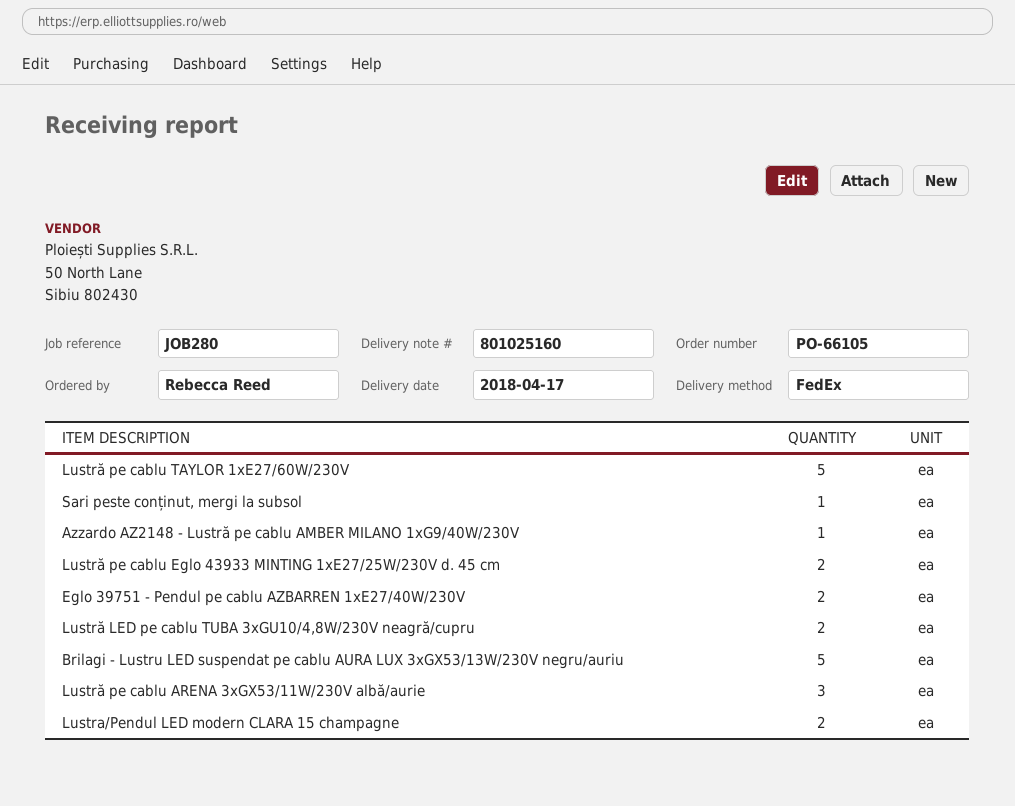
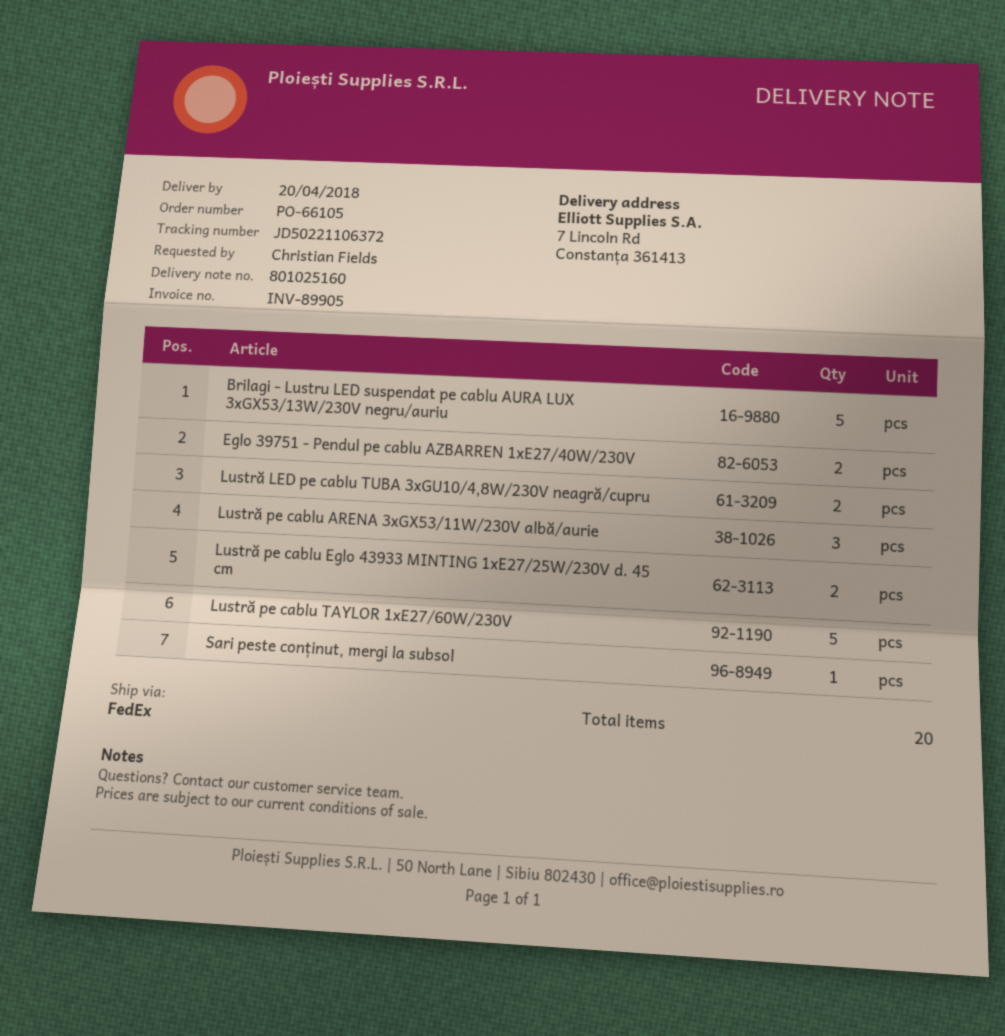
delivery date: 2018-04-17 -> 2018-04-20
ordered by: Rebecca Reed -> Christian Fields
Azzardo AZ2148 - Lustră pe cablu AMBER MILANO 1xG9/40W/230V: 1 -> none
Lustra/Pendul LED modern CLARA 15 champagne: 2 -> none

